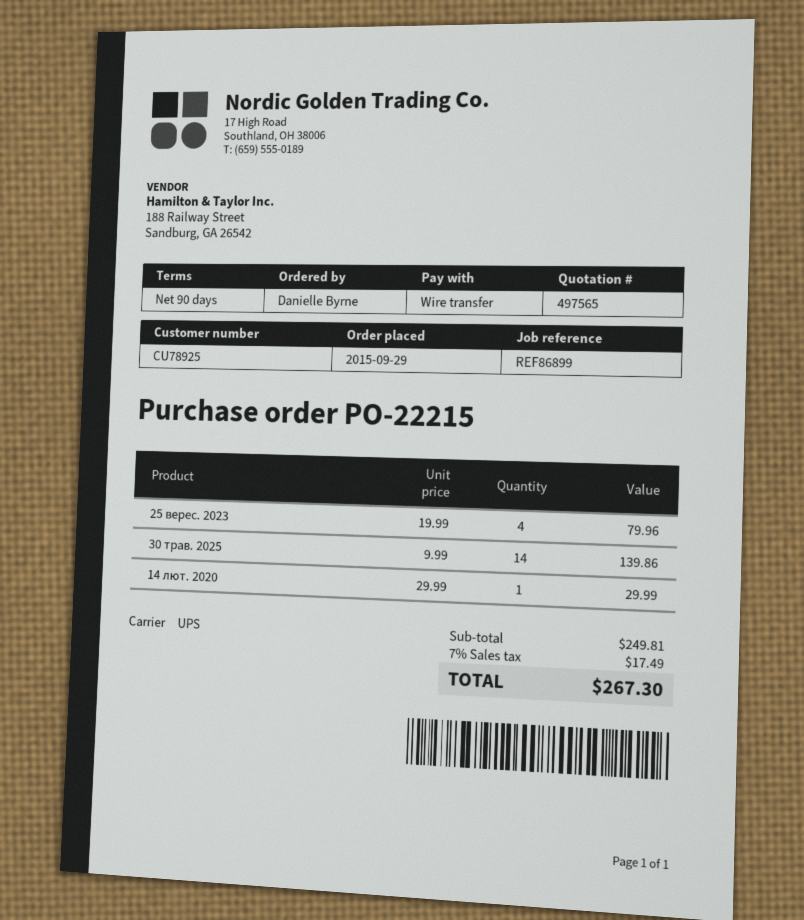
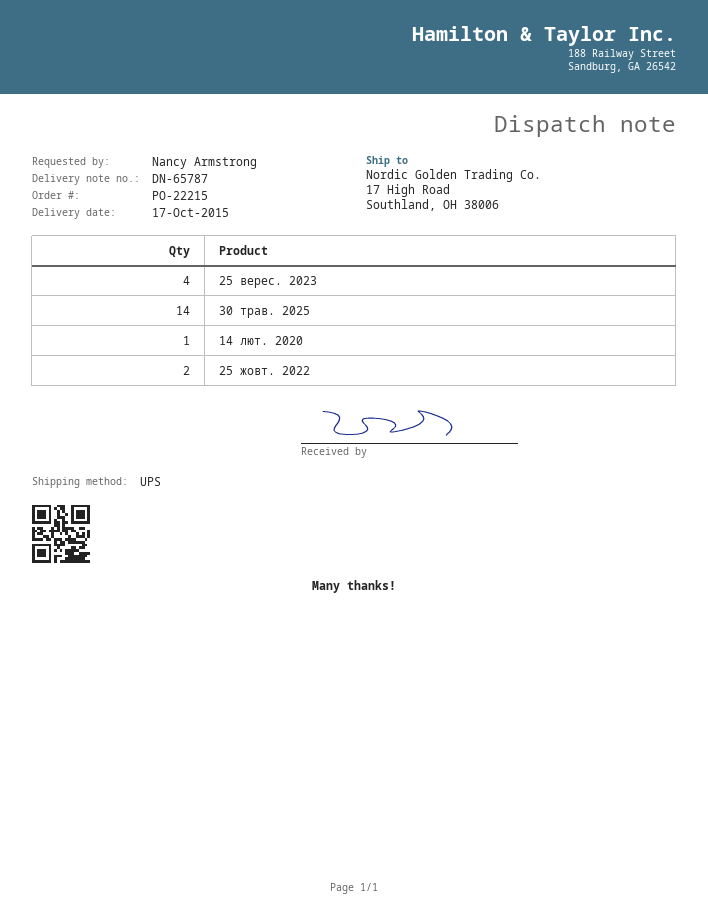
ordered by: Danielle Byrne -> Nancy Armstrong
25 жовт. 2022: none -> 2

